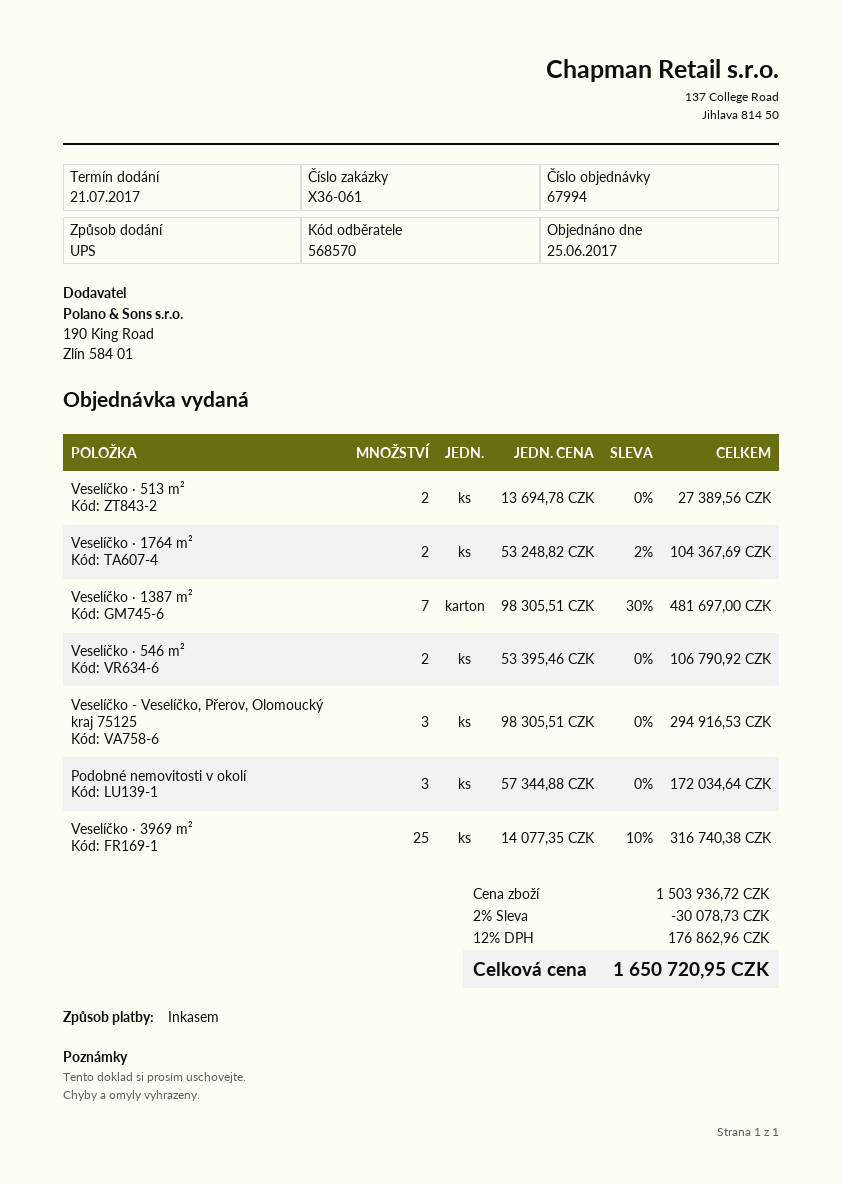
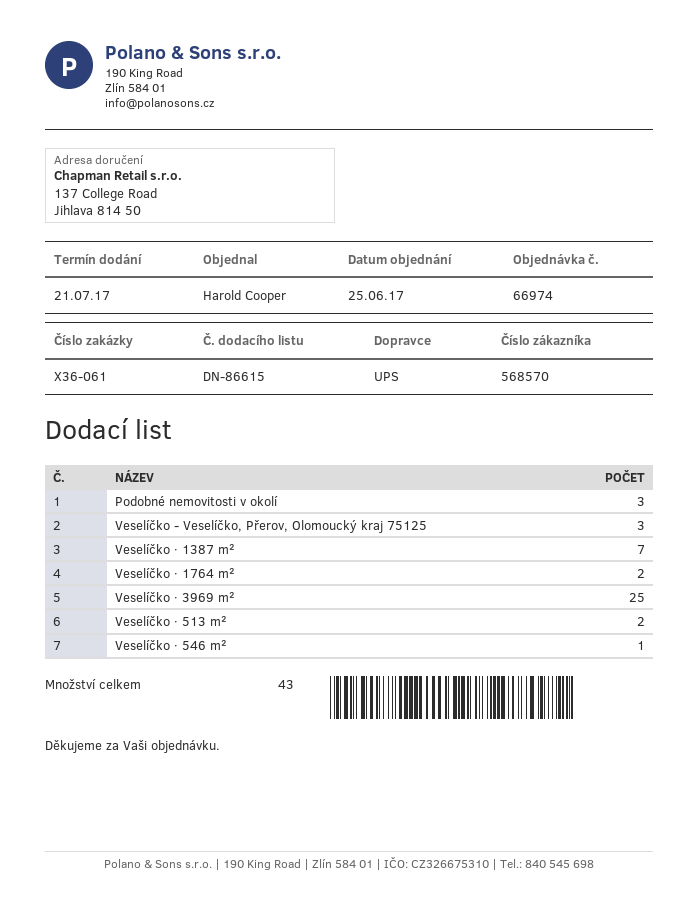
order number: 67994 -> 66974
Veselíčko · 546 m²: 2 -> 1

